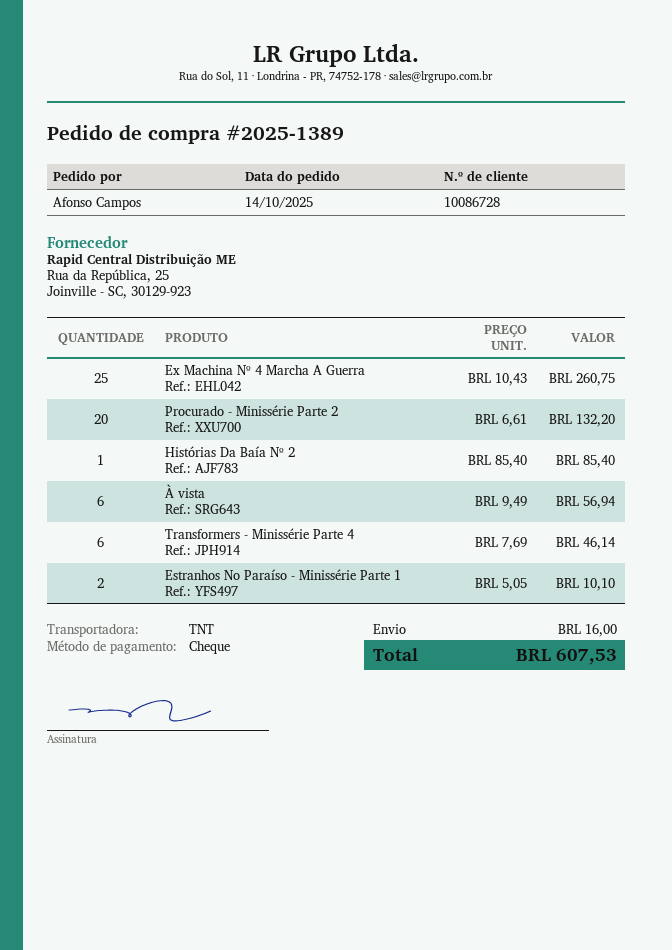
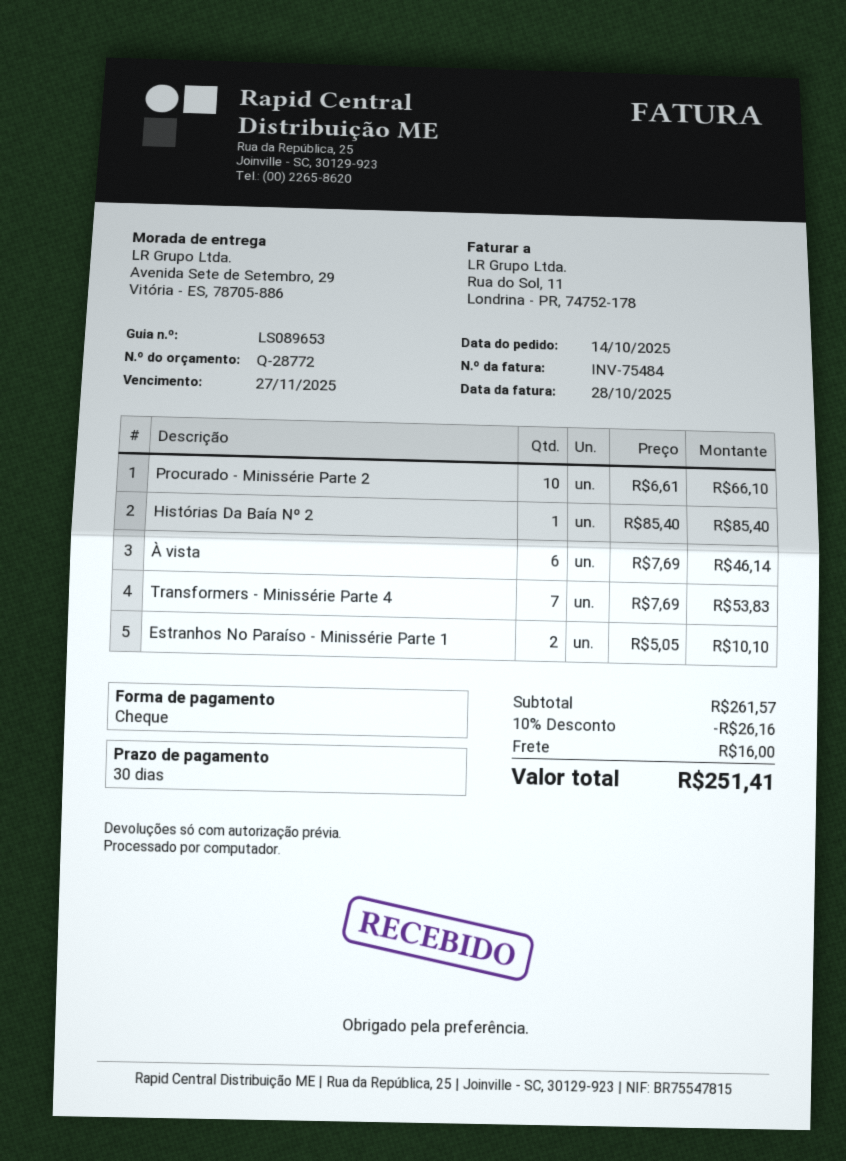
Ex Machina Nº 4 Marcha A Guerra: 25 x 10.43 = 260.75 -> none
Procurado - Minissérie Parte 2: 20 x 6.61 = 132.20 -> 10 x 6.61 = 66.10
À vista: 6 x 9.49 = 56.94 -> 6 x 7.69 = 46.14
Transformers - Minissérie Parte 4: 6 x 7.69 = 46.14 -> 7 x 7.69 = 53.83
discount: none -> 10% = 26.16
total: 607.53 -> 251.41

